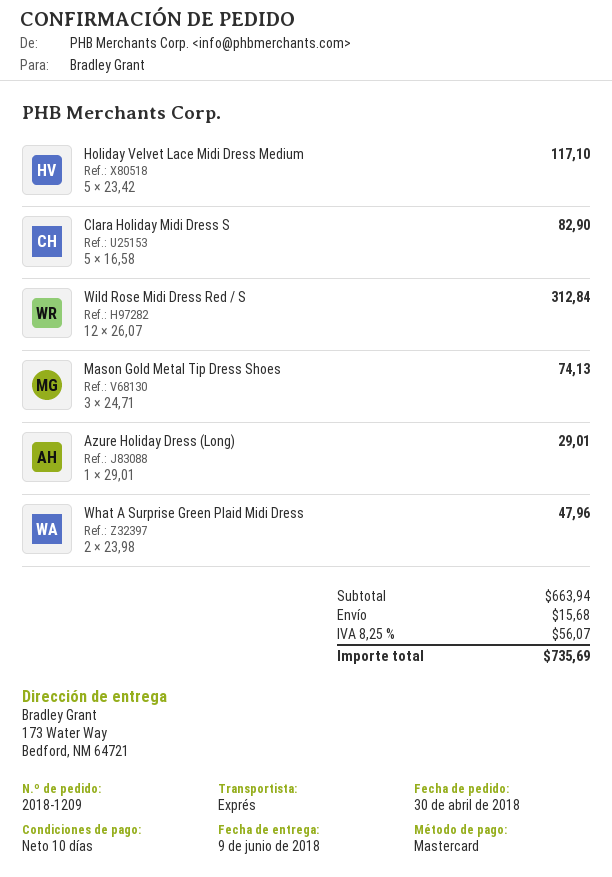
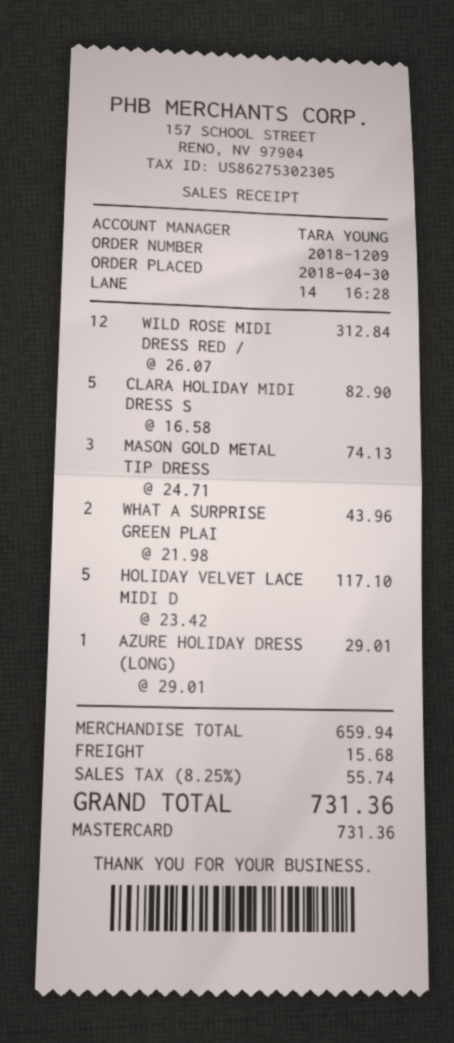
What A Surprise Green Plaid Midi Dress: 2 x 23.98 = 47.96 -> 2 x 21.98 = 43.96
subtotal: 663.94 -> 659.94
tax: 8.25% = 56.07 -> 8.25% = 55.74
total: 735.69 -> 731.36

